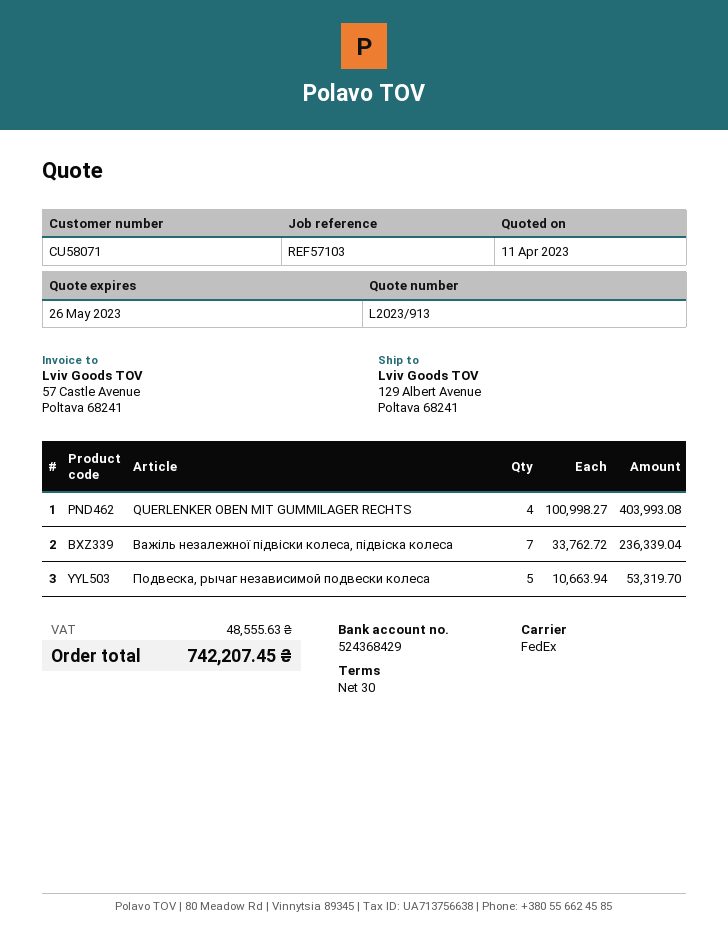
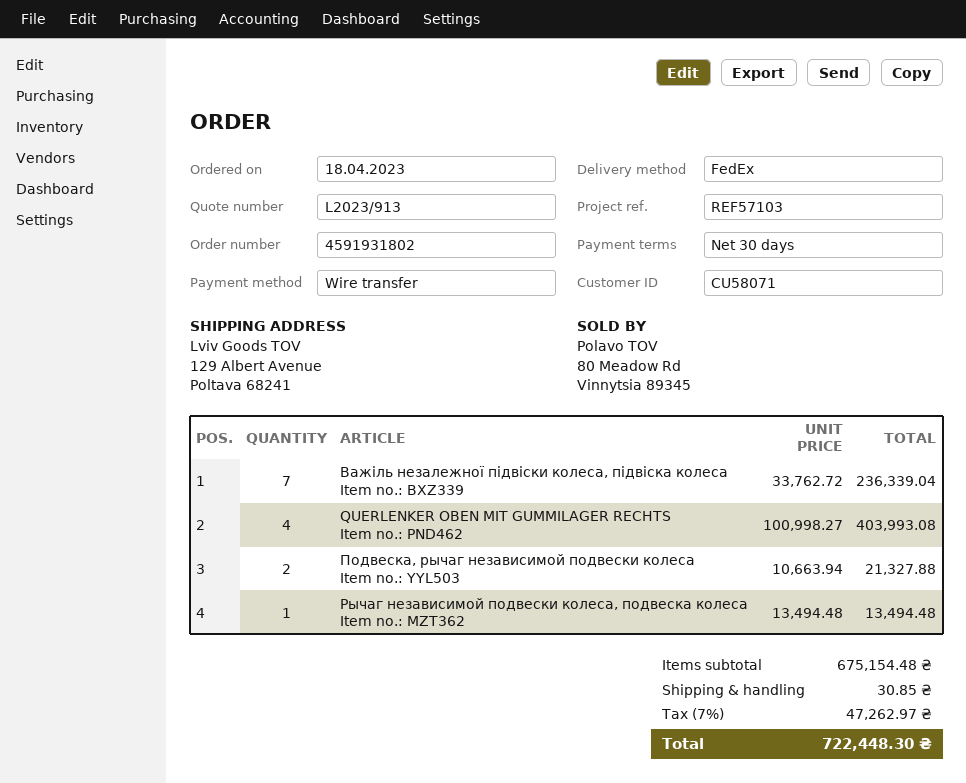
Подвеска, рычаг независимой подвески колеса: 5 x 10663.94 = 53319.70 -> 2 x 10663.94 = 21327.88
Рычаг независимой подвески колеса, подвеска колеса: none -> 1 x 13494.48 = 13494.48
shipping: none -> 30.85
tax: 48555.63 -> 47262.97
total: 742207.45 -> 722448.30

